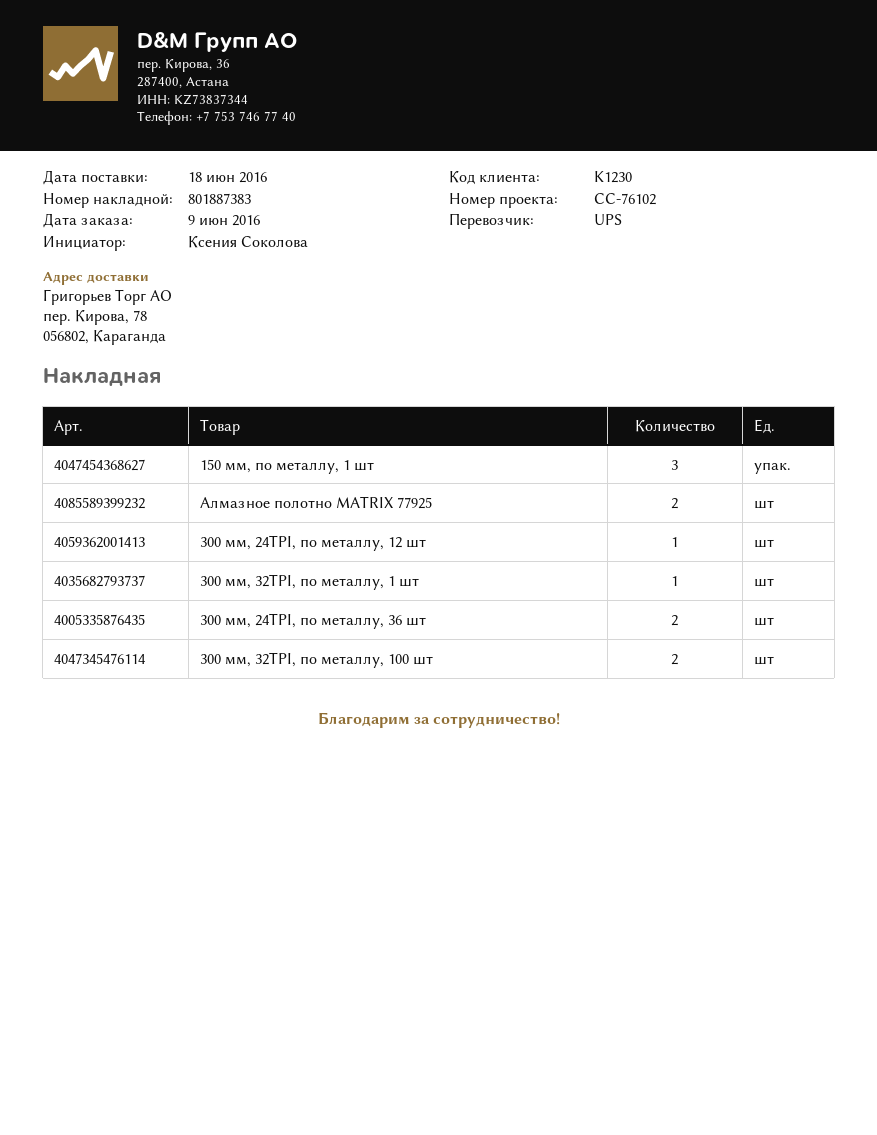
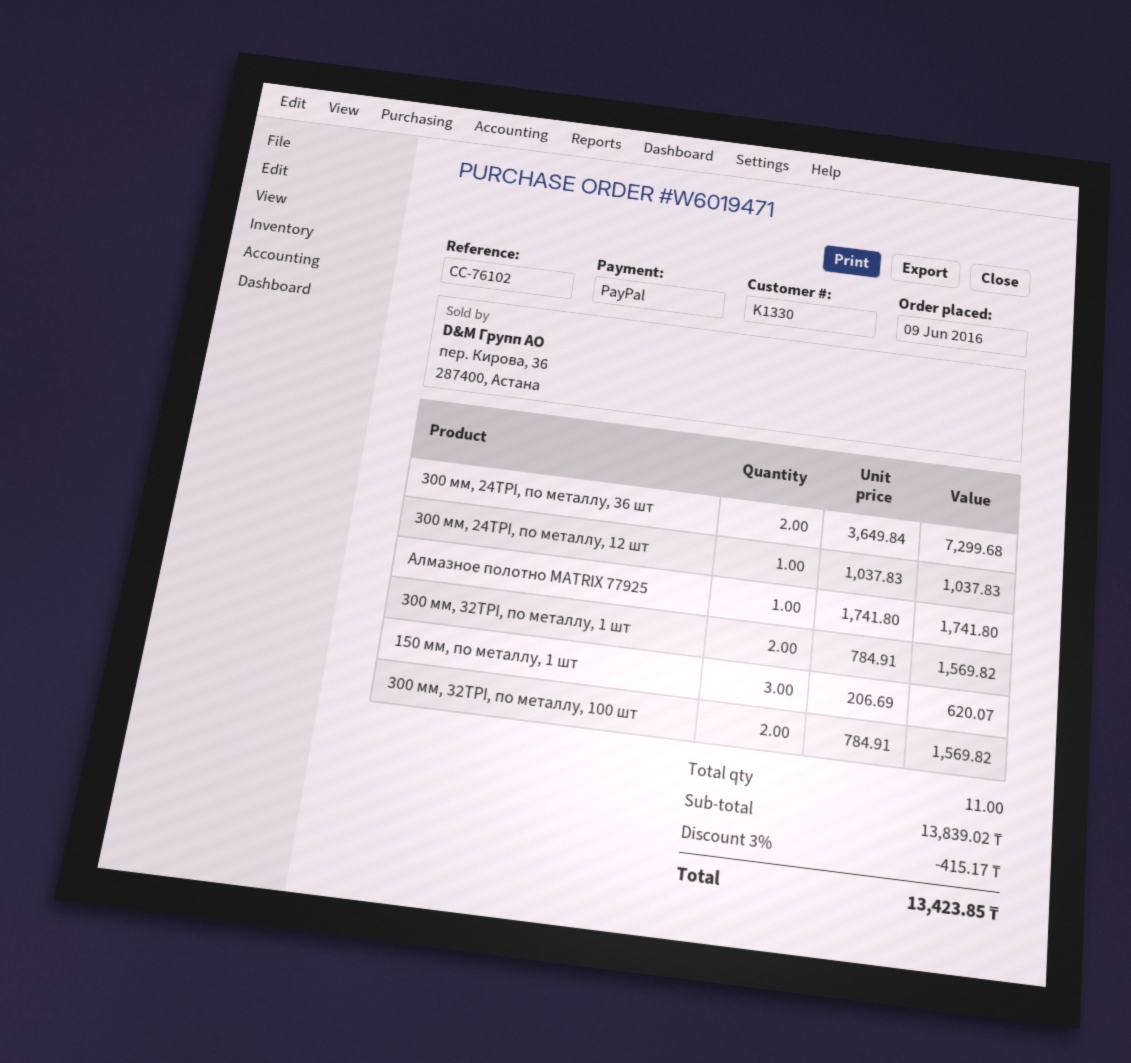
customer number: K1230 -> K1330
Алмазное полотно MATRIX 77925: 2 -> 1
300 мм, 32TPI, по металлу, 1 шт: 1 -> 2

